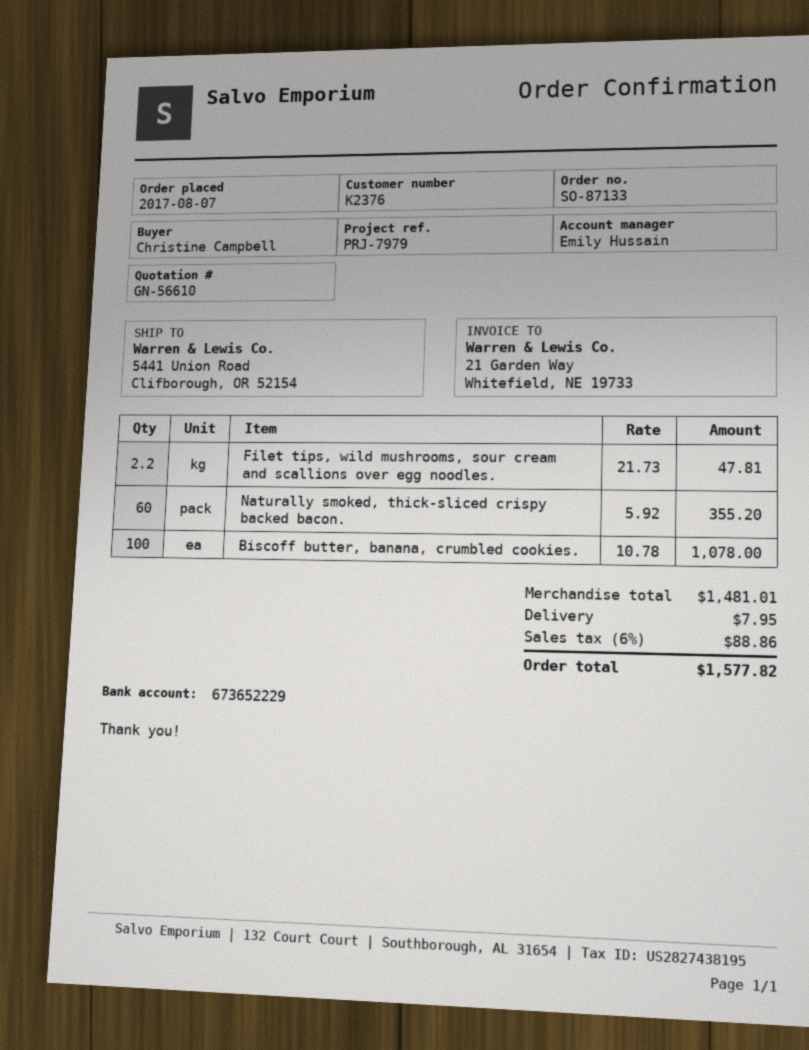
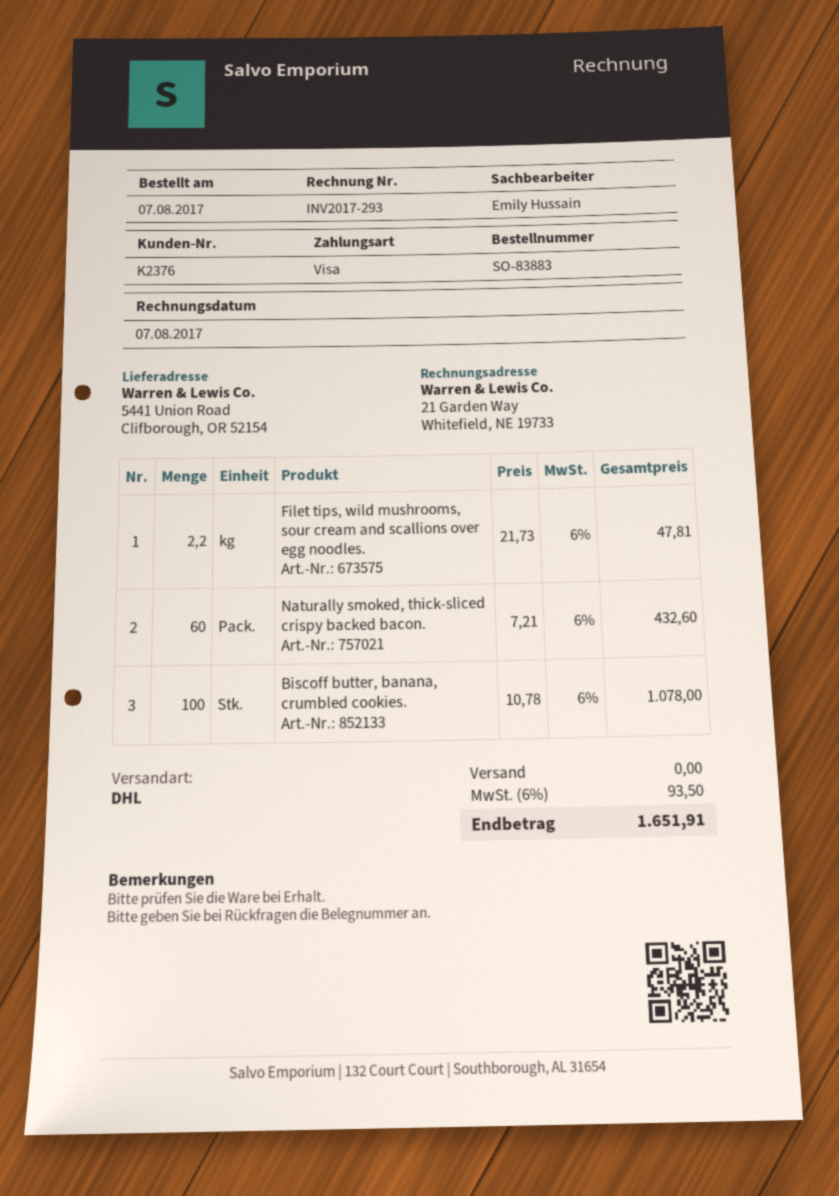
order number: SO-87133 -> SO-83883
Naturally smoked, thick-sliced crispy backed bacon.: 60 x 5.92 = 355.20 -> 60 x 7.21 = 432.60
shipping: 7.95 -> 0.00
tax: 6% = 88.86 -> 6% = 93.50
total: 1577.82 -> 1651.91

